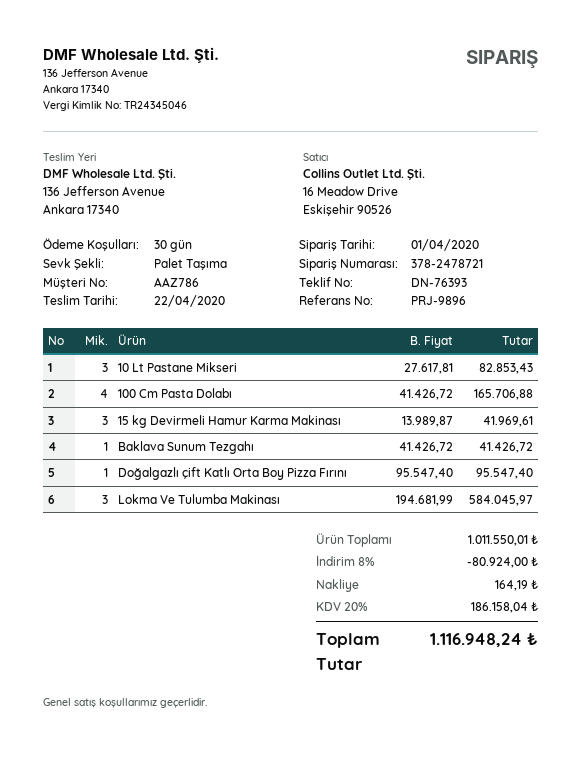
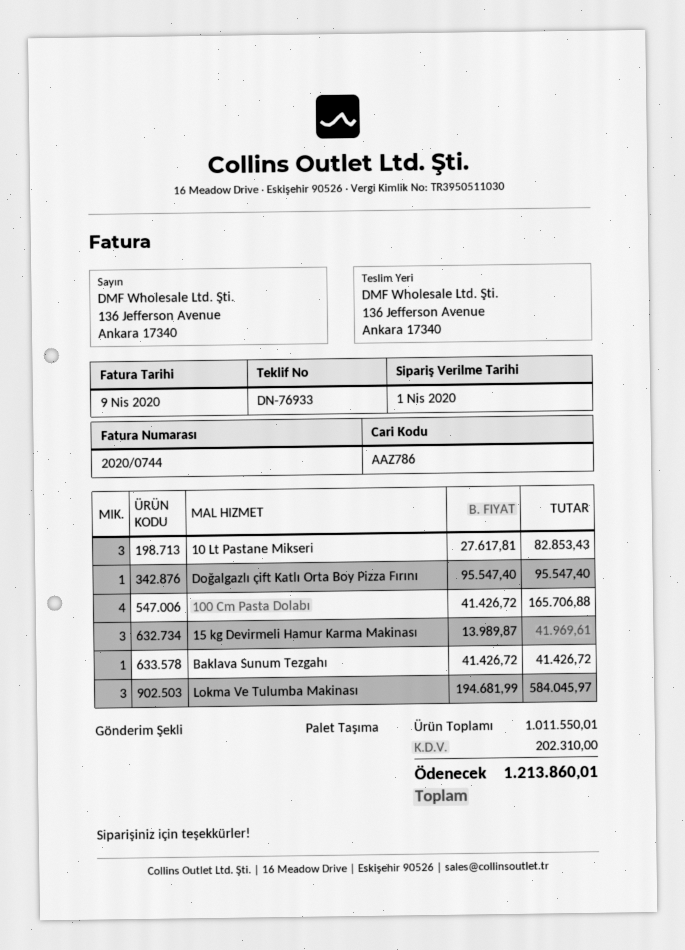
quote number: DN-76393 -> DN-76933
discount: 8% = 80924.00 -> none
shipping: 164.19 -> none
tax: 186158.04 -> 202310.00
total: 1116948.24 -> 1213860.01

